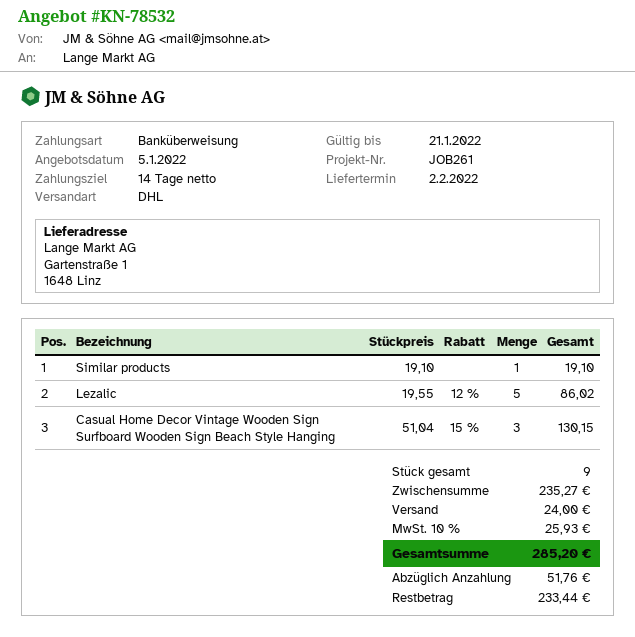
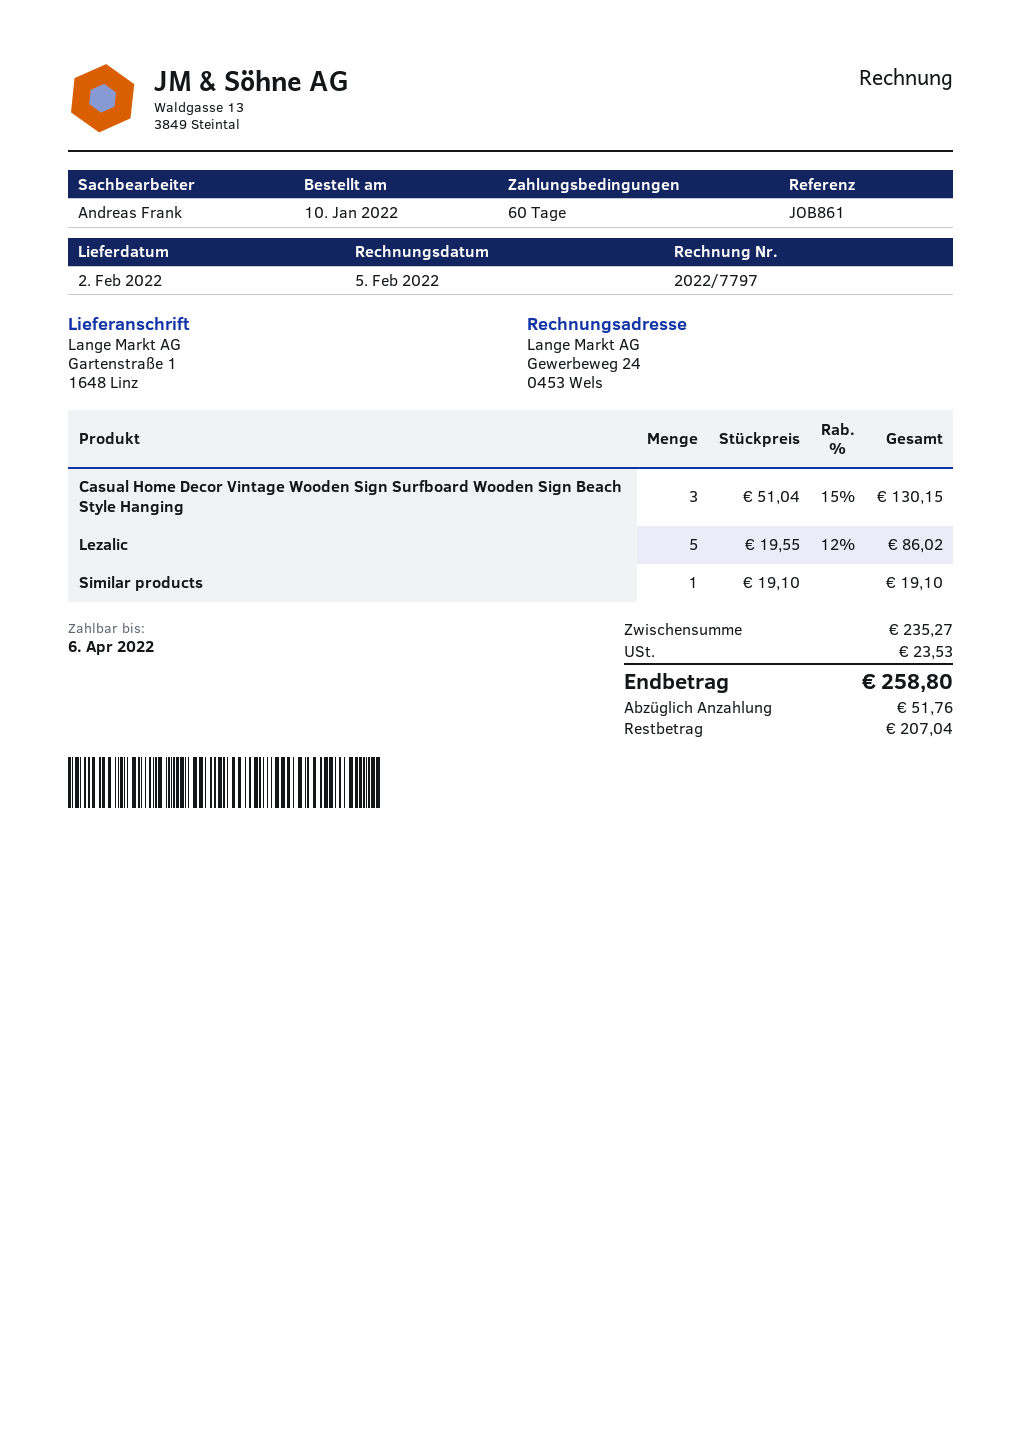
payment terms: 14 days -> 60 days
reference: JOB261 -> JOB861
shipping: 24.00 -> none
tax: 25.93 -> 23.53
total: 285.20 -> 258.80
balance: 233.44 -> 207.04

